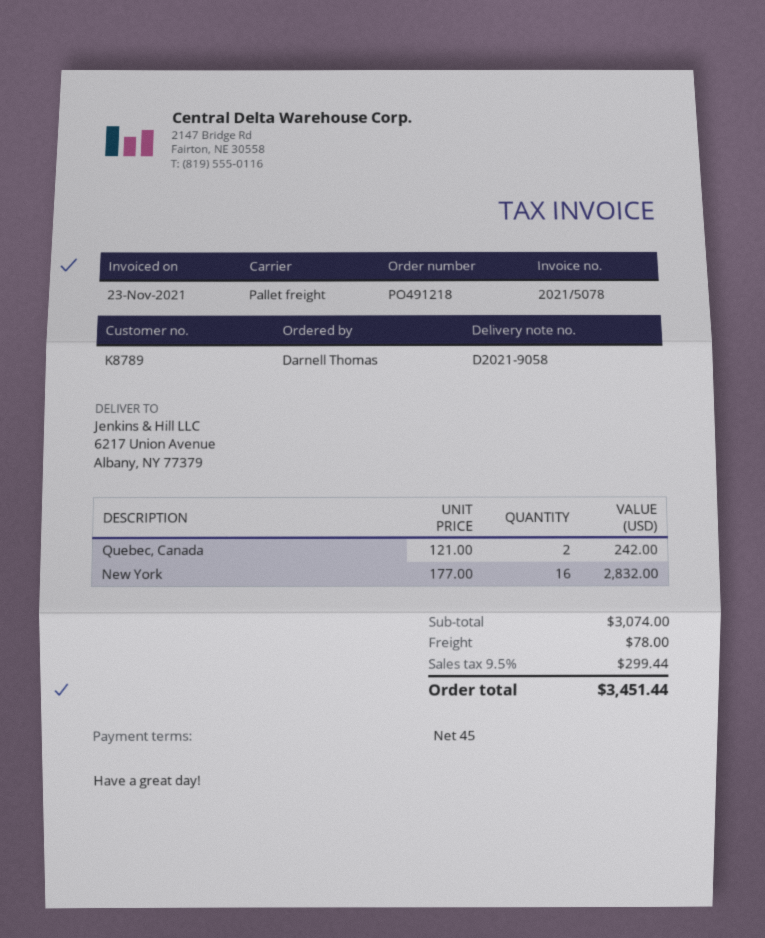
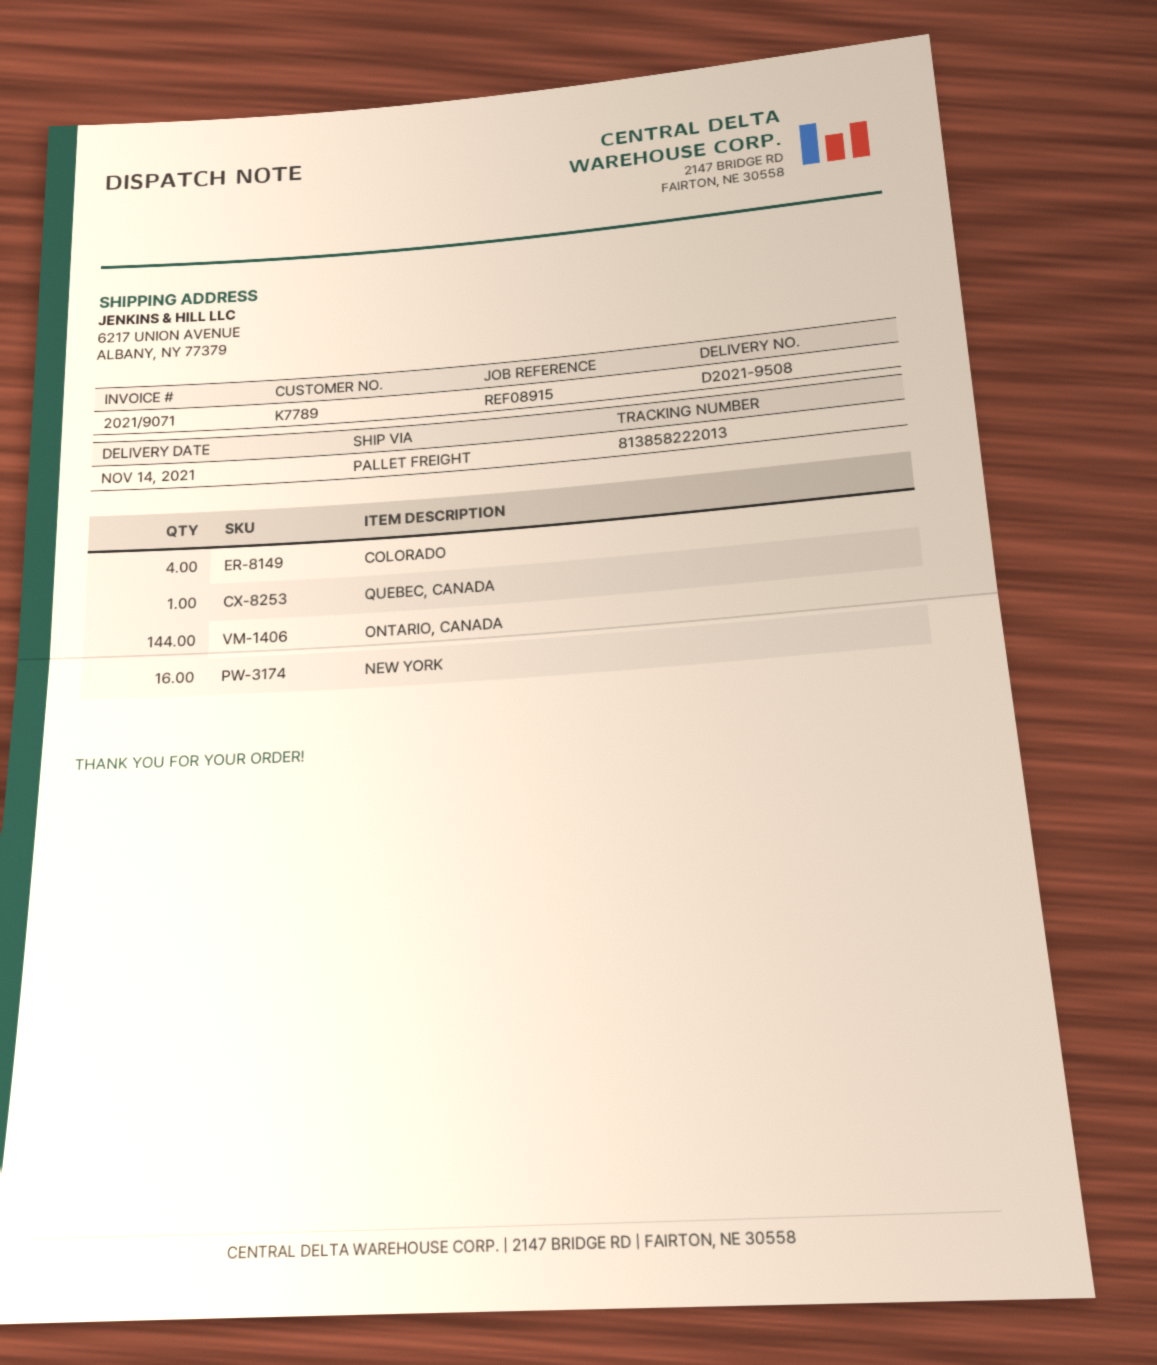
delivery note number: D2021-9058 -> D2021-9508
invoice number: 2021/5078 -> 2021/9071
customer number: K8789 -> K7789
Quebec, Canada: 2 -> 1
COLORADO: none -> 4
ONTARIO, CANADA: none -> 144

